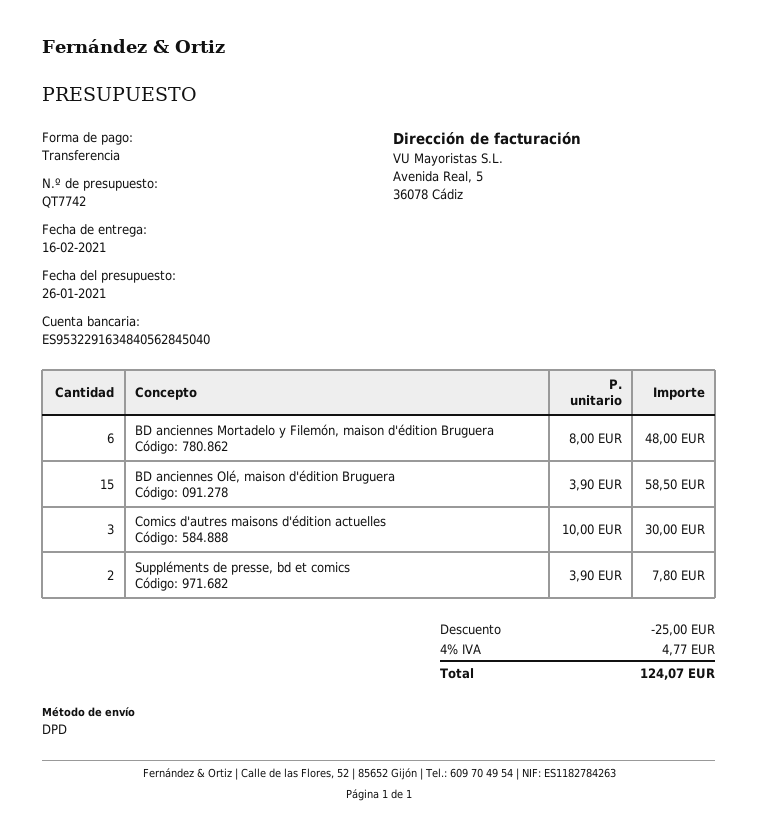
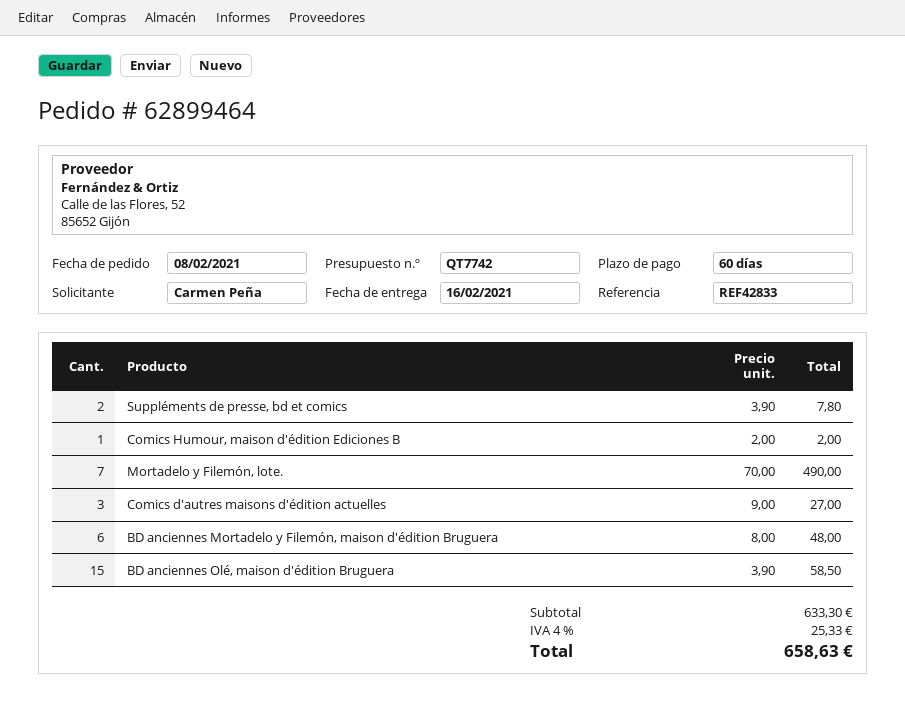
Comics d'autres maisons d'édition actuelles: 3 x 10.00 = 30.00 -> 3 x 9.00 = 27.00
Comics Humour, maison d'édition Ediciones B: none -> 1 x 2.00 = 2.00
Mortadelo y Filemón, lote.: none -> 7 x 70.00 = 490.00
discount: 25.00 -> none
tax: 4% = 4.77 -> 4% = 25.33
total: 124.07 -> 658.63

